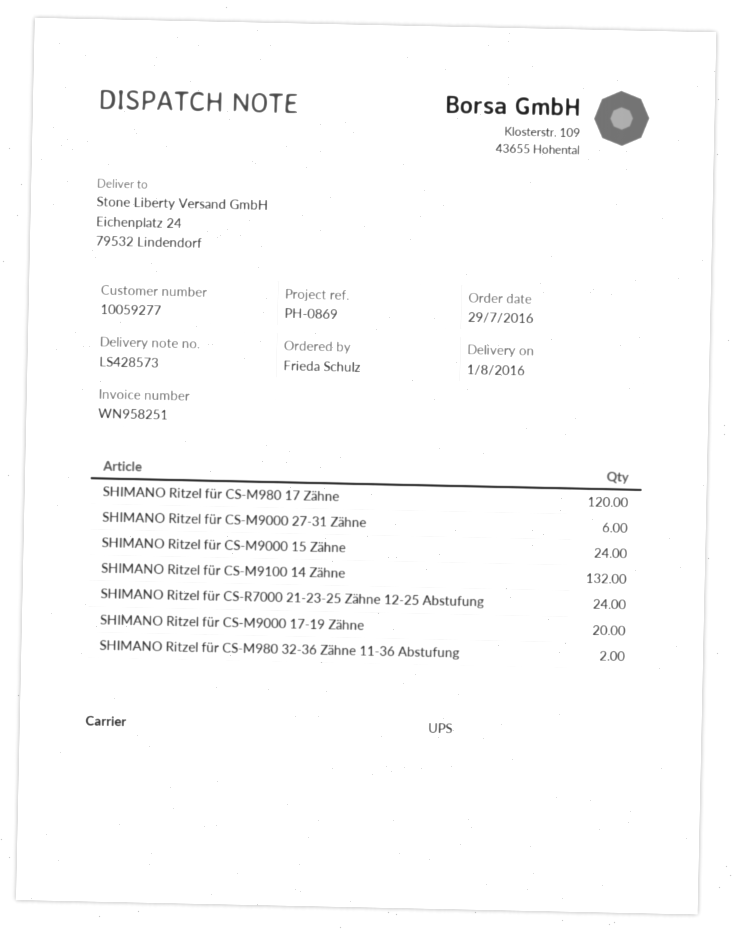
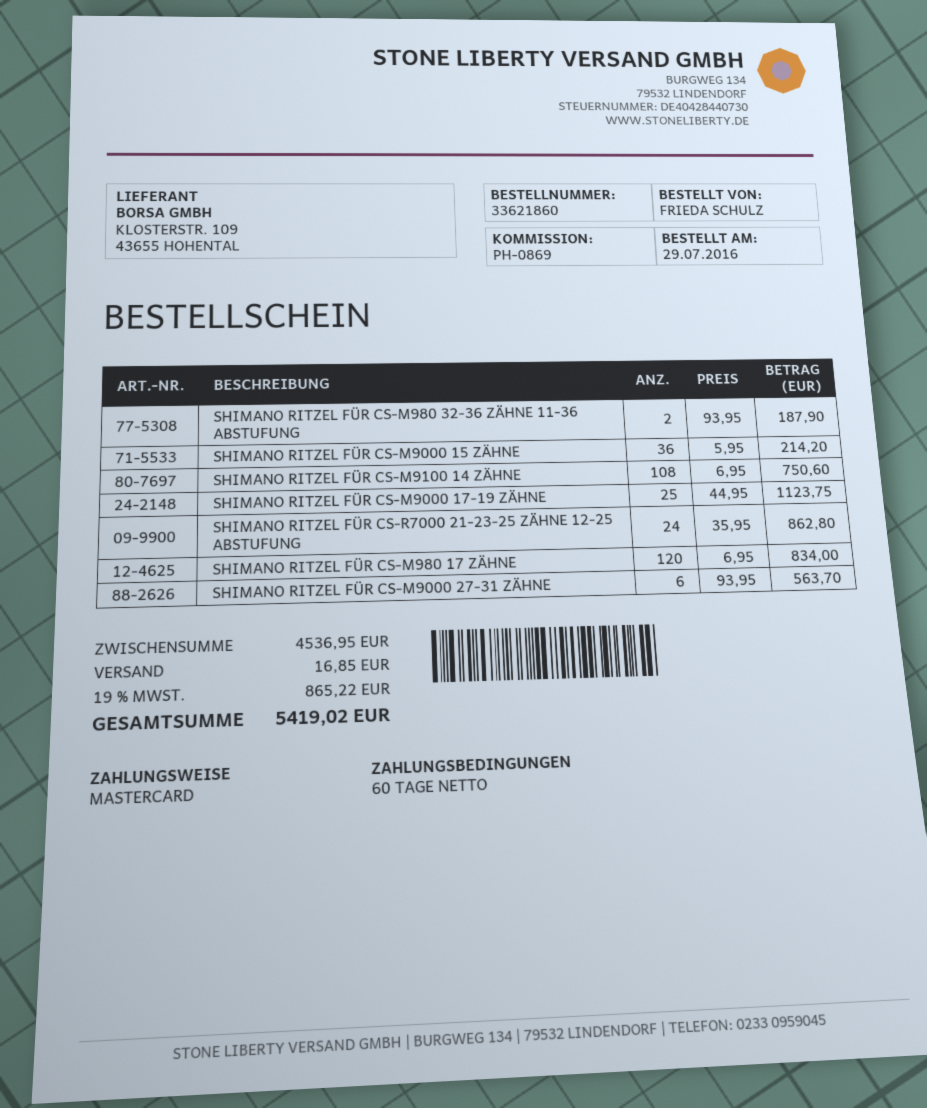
SHIMANO Ritzel für CS-M9000 15 Zähne: 24 -> 36
SHIMANO Ritzel für CS-M9100 14 Zähne: 132 -> 108
SHIMANO Ritzel für CS-M9000 17-19 Zähne: 20 -> 25

